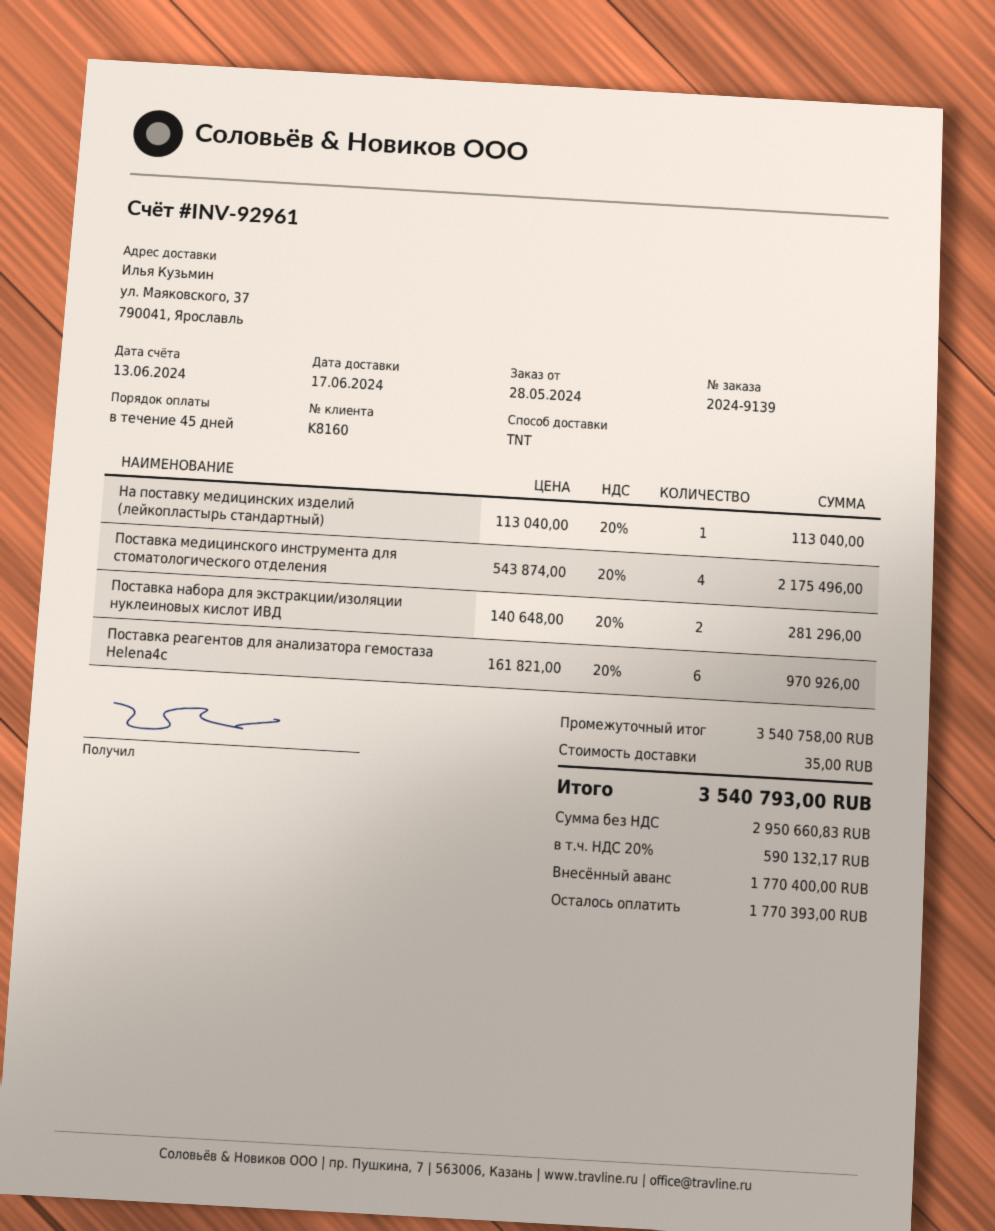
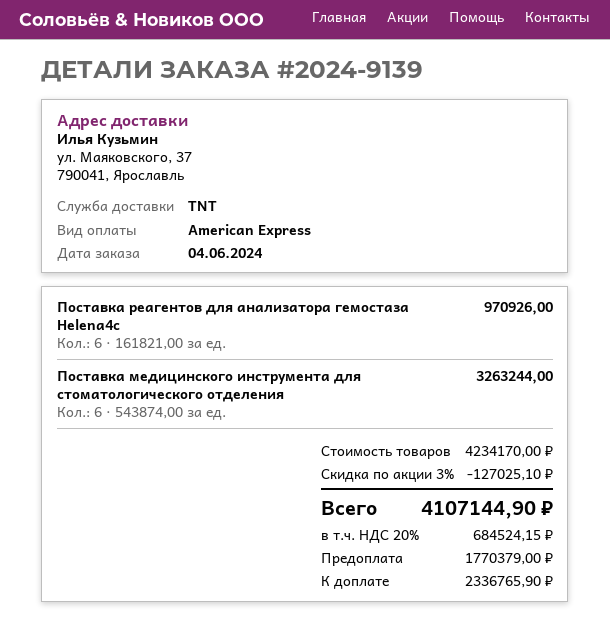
order date: 2024-05-28 -> 2024-06-04
На поставку медицинских изделий (лейкопластырь стандартный): 1 x 113040.00 = 113040.00 -> none
Поставка медицинского инструмента для стоматологического отделения: 4 x 543874.00 = 2175496.00 -> 6 x 543874.00 = 3263244.00
Поставка набора для экстракции/изоляции нуклеиновых кислот ИВД: 2 x 140648.00 = 281296.00 -> none
subtotal: 3540758.00 -> 4234170.00
discount: none -> 3% = 127025.10
shipping: 35.00 -> none
tax: 20% = 590132.17 -> 20% = 684524.15
total: 3540793.00 -> 4107144.90
deposit: 1770400.00 -> 1770379.00
balance: 1770393.00 -> 2336765.90

